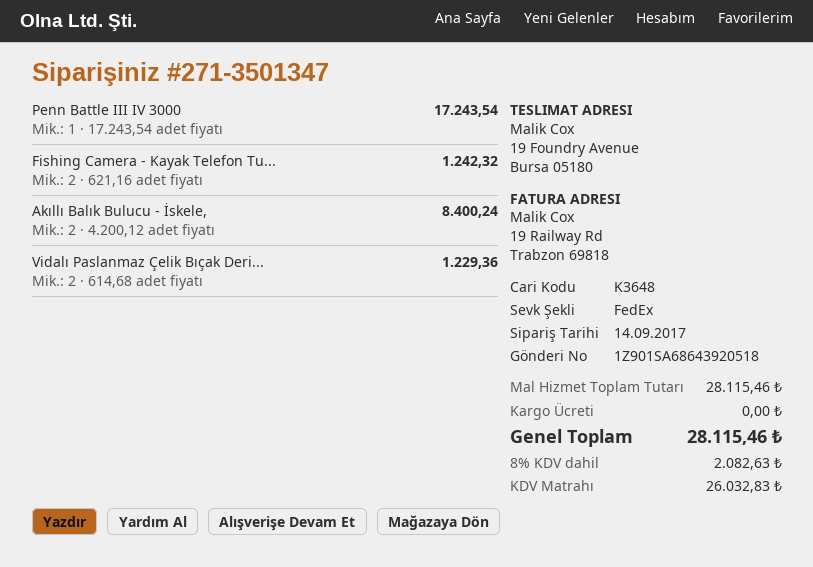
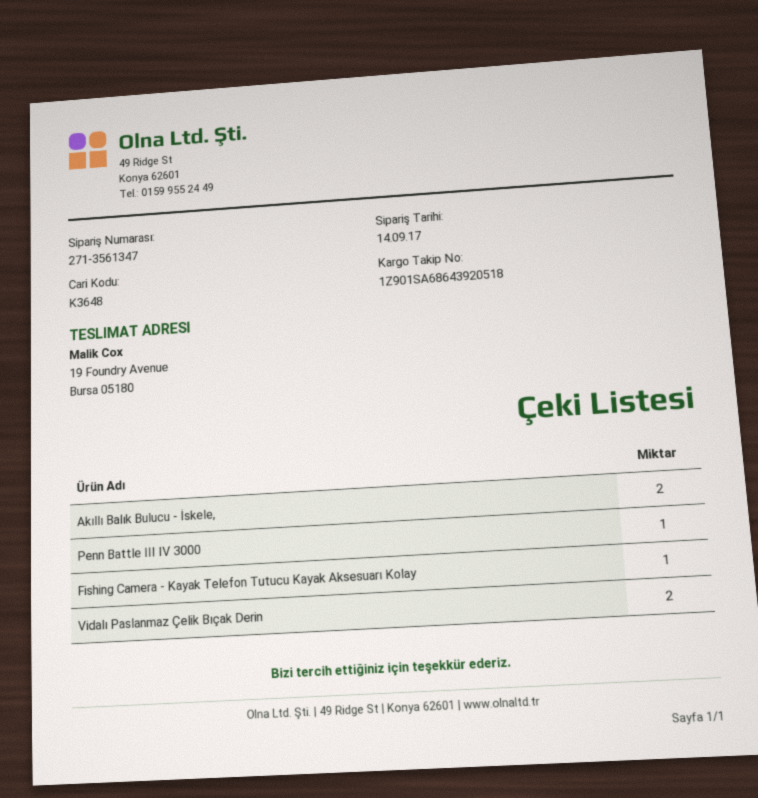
order number: 271-3501347 -> 271-3561347
Fishing Camera - Kayak Telefon Tu...: 2 -> 1

